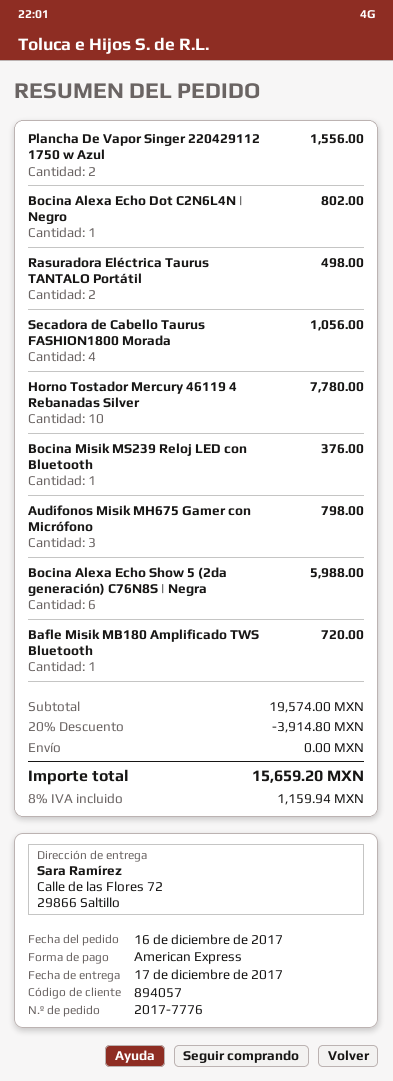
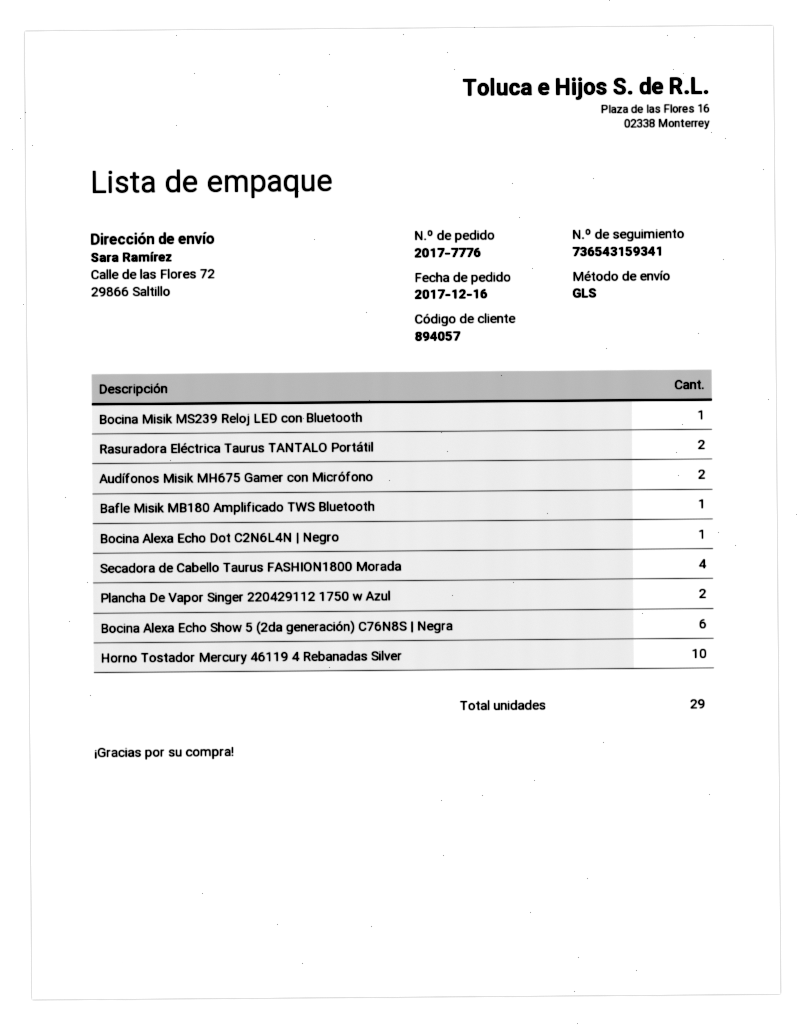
Audífonos Misik MH675 Gamer con Micrófono: 3 -> 2

